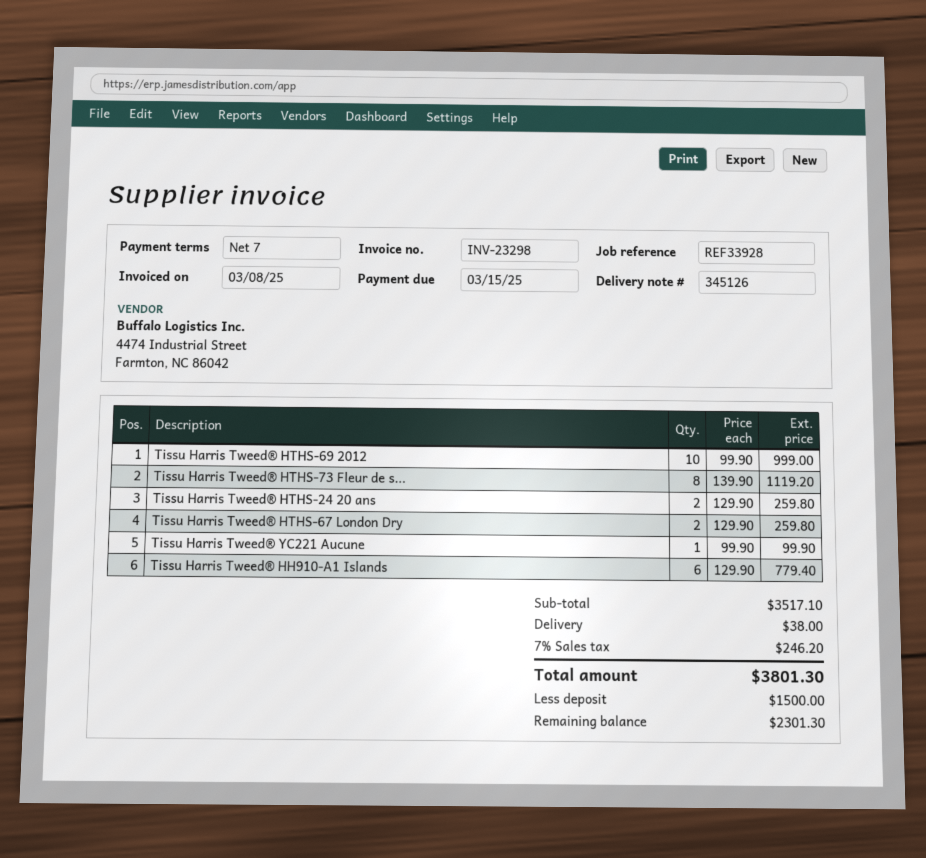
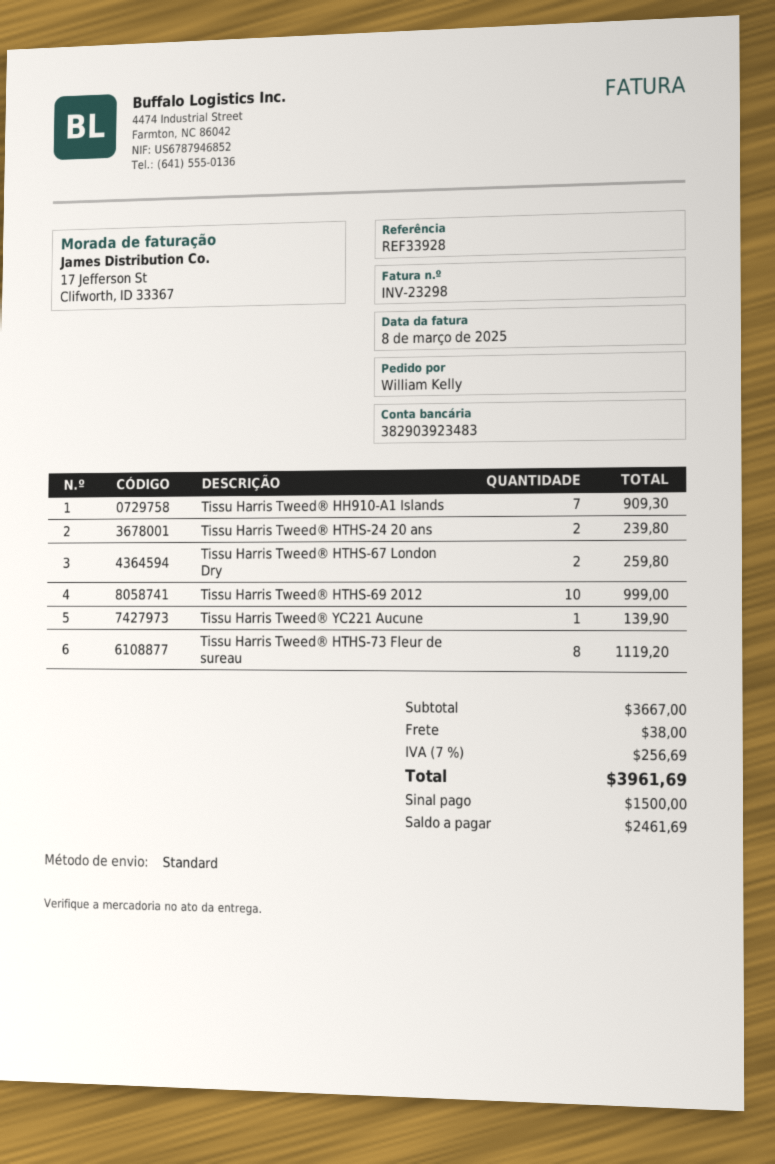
Tissu Harris Tweed® HTHS-24 20 ans: 2 for 259.80 -> 2 for 239.80
Tissu Harris Tweed® YC221 Aucune: 1 for 99.90 -> 1 for 139.90
Tissu Harris Tweed® HH910-A1 Islands: 6 for 779.40 -> 7 for 909.30
subtotal: 3517.10 -> 3667.00
tax: 7% = 246.20 -> 7% = 256.69
total: 3801.30 -> 3961.69
balance: 2301.30 -> 2461.69

